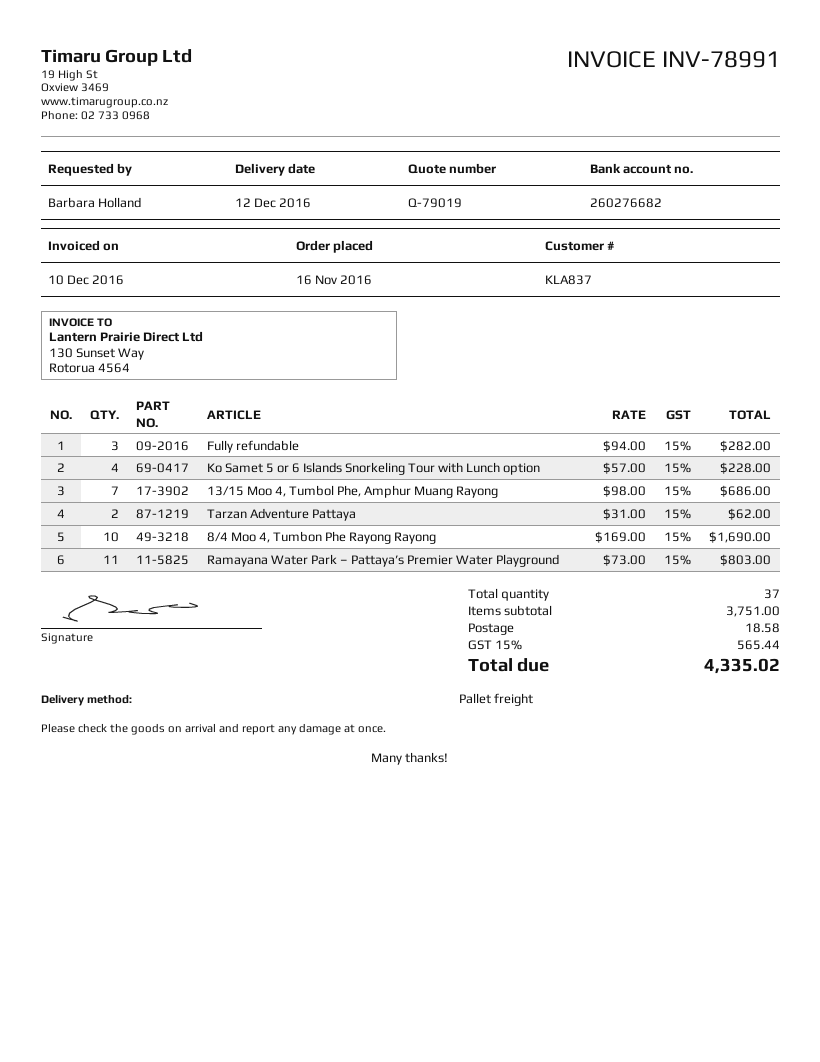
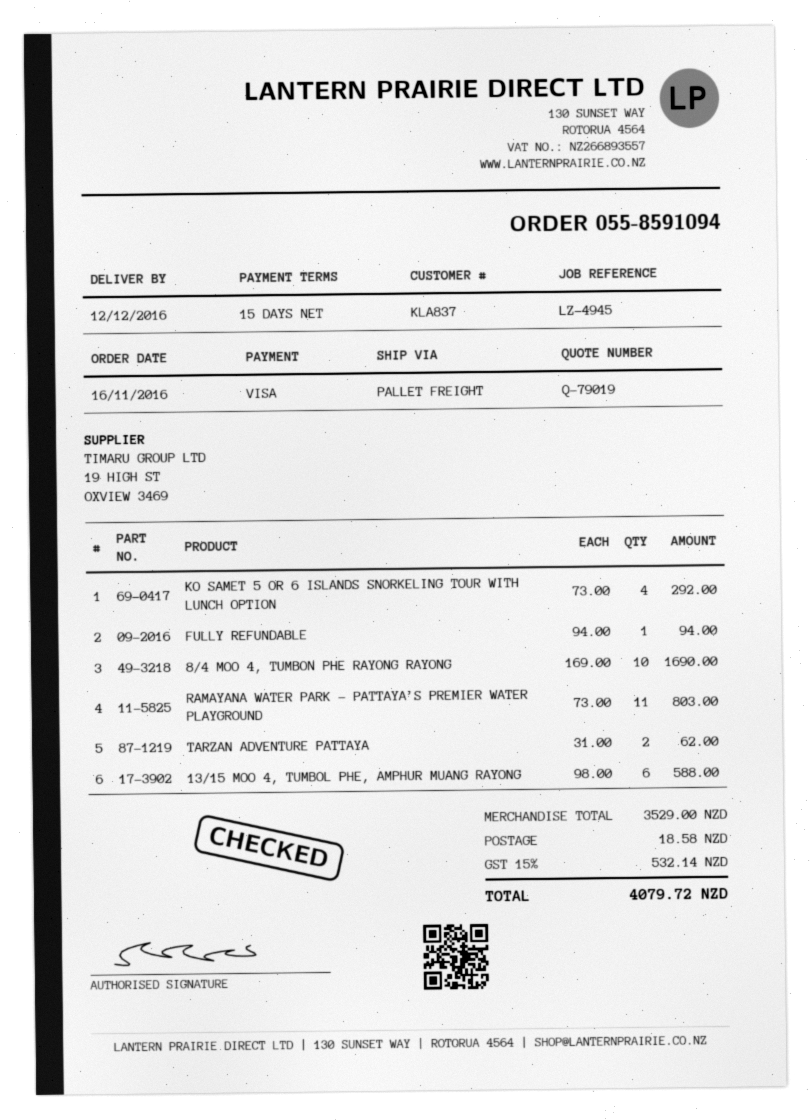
Fully refundable: 3 x 94.00 = 282.00 -> 1 x 94.00 = 94.00
Ko Samet 5 or 6 Islands Snorkeling Tour with Lunch option: 4 x 57.00 = 228.00 -> 4 x 73.00 = 292.00
13/15 Moo 4, Tumbol Phe, Amphur Muang Rayong: 7 x 98.00 = 686.00 -> 6 x 98.00 = 588.00
subtotal: 3751.00 -> 3529.00
tax: 15% = 565.44 -> 15% = 532.14
total: 4335.02 -> 4079.72

